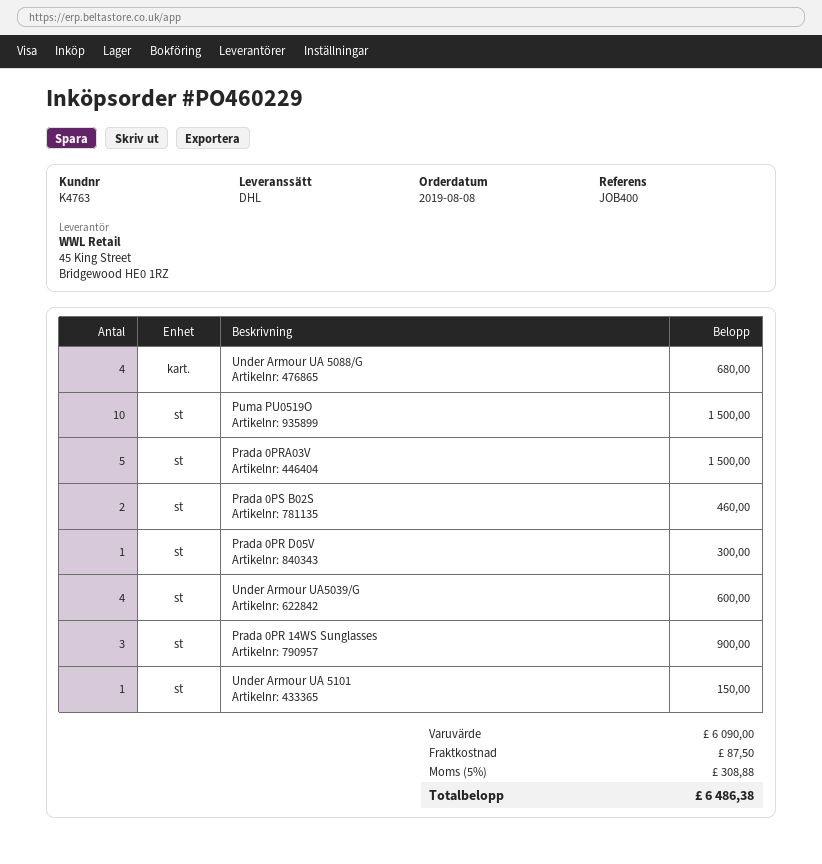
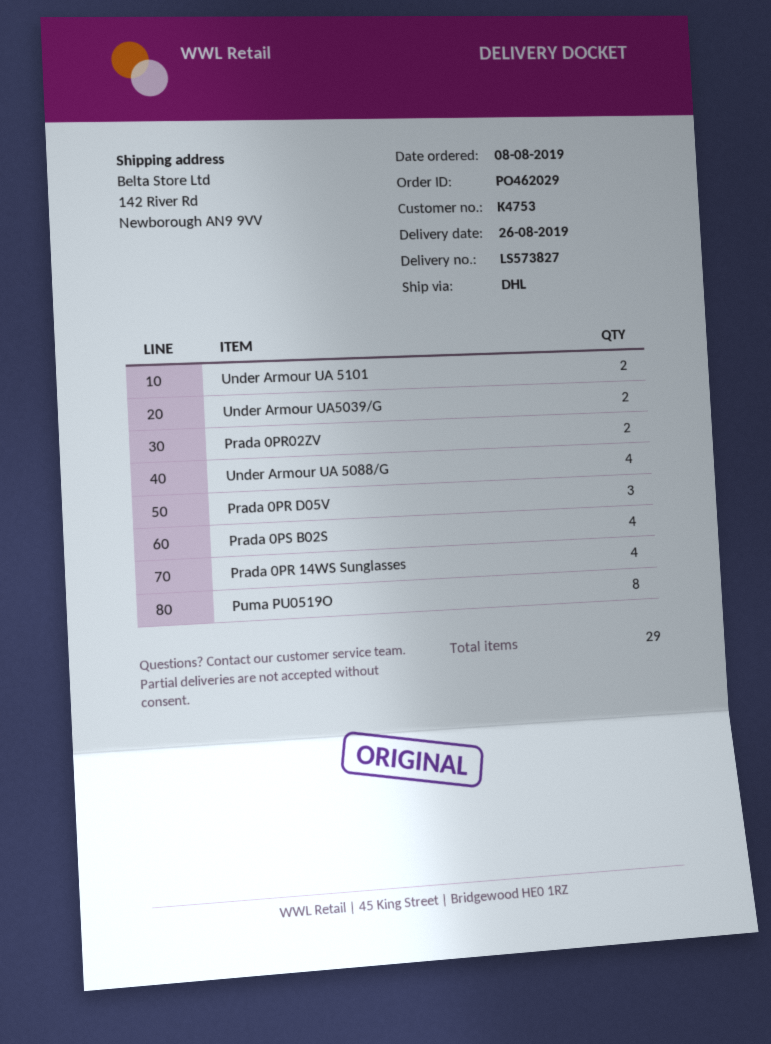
order number: PO460229 -> PO462029
customer number: K4763 -> K4753
Puma PU0519O: 10 -> 8
Prada 0PRA03V: 5 -> none
Prada 0PS B02S: 2 -> 4
Prada 0PR D05V: 1 -> 3
Under Armour UA5039/G: 4 -> 2
Prada 0PR 14WS Sunglasses: 3 -> 4
Under Armour UA 5101: 1 -> 2
Prada 0PR02ZV: none -> 2

